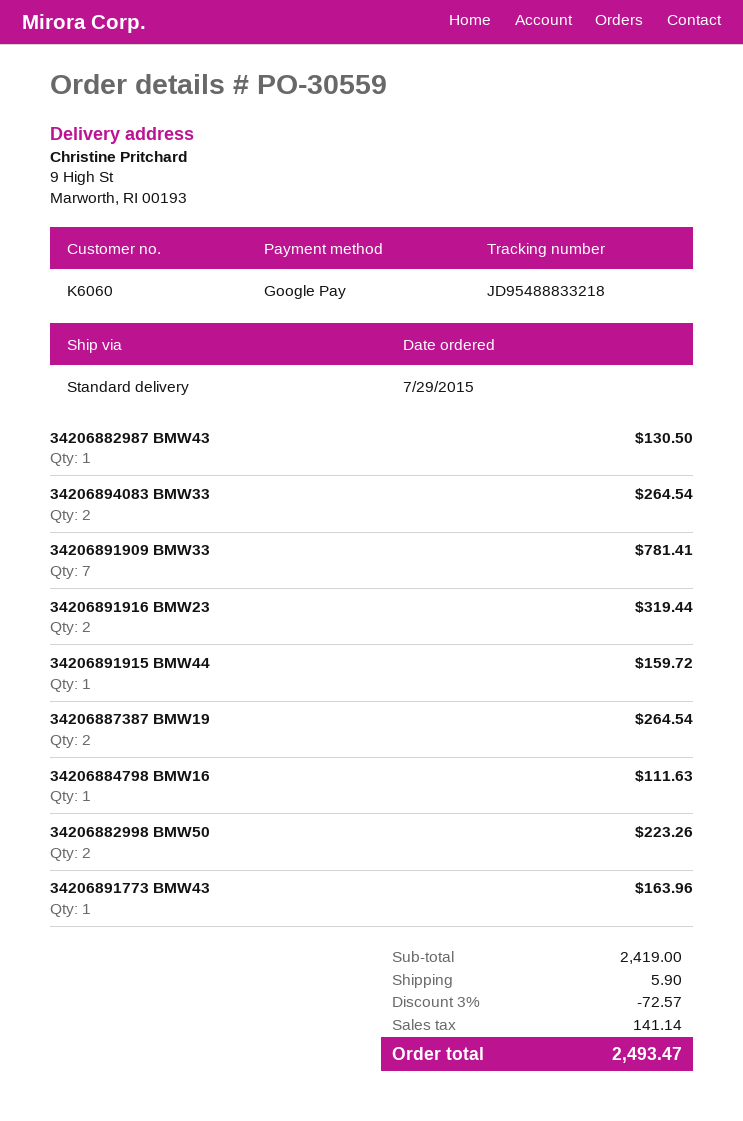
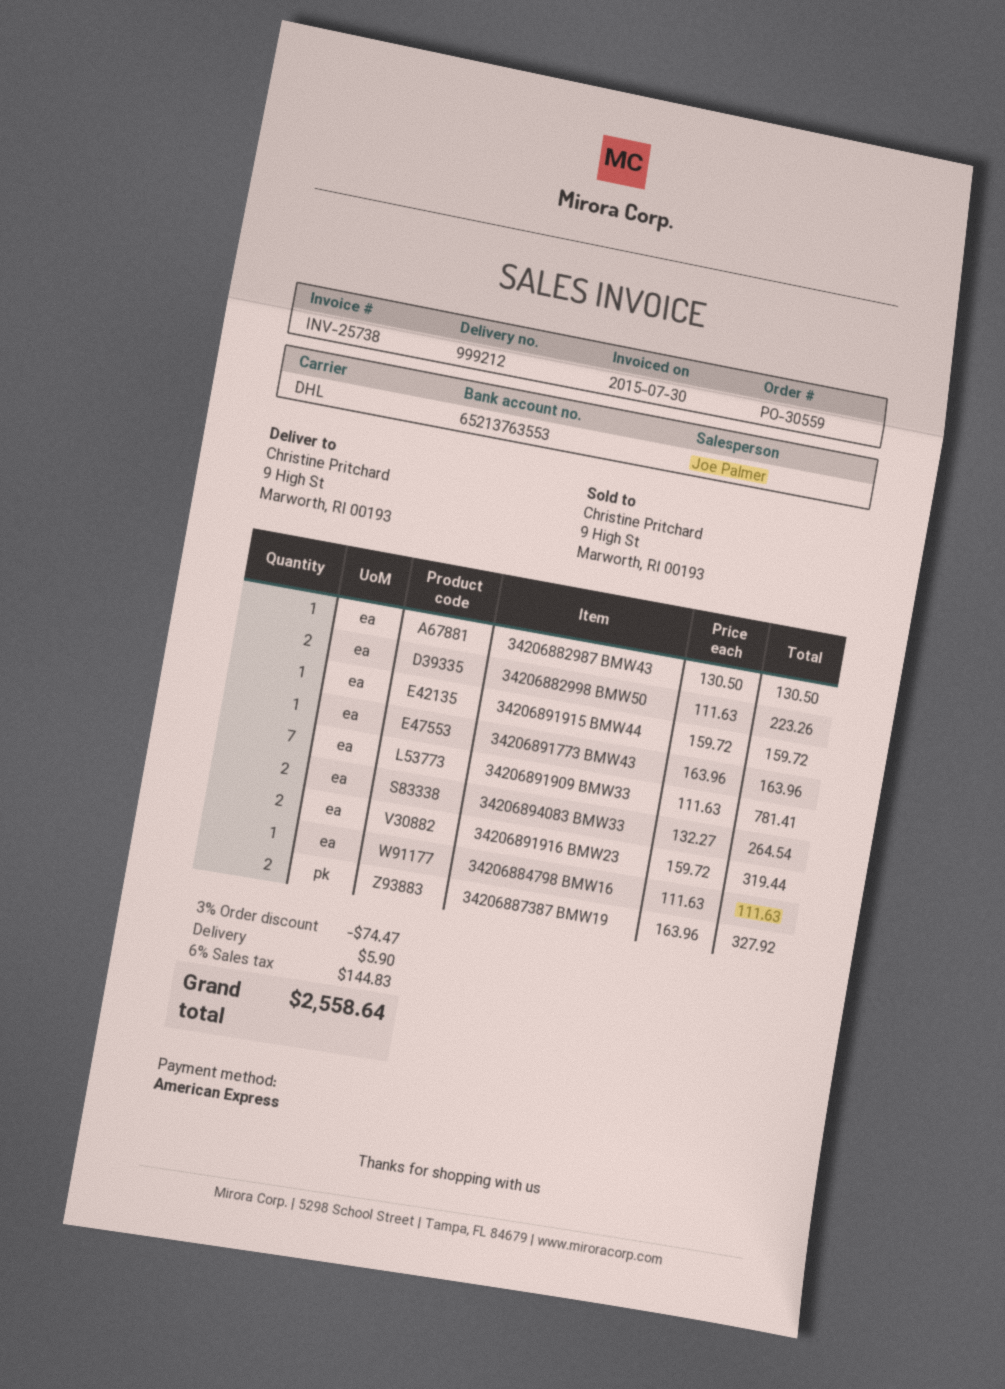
payment method: Google Pay -> American Express
shipping method: standard -> DHL
34206887387 BMW19: 2 for 264.54 -> 2 for 327.92
discount: 3% = 72.57 -> 3% = 74.47
tax: 141.14 -> 144.83
total: 2493.47 -> 2558.64

